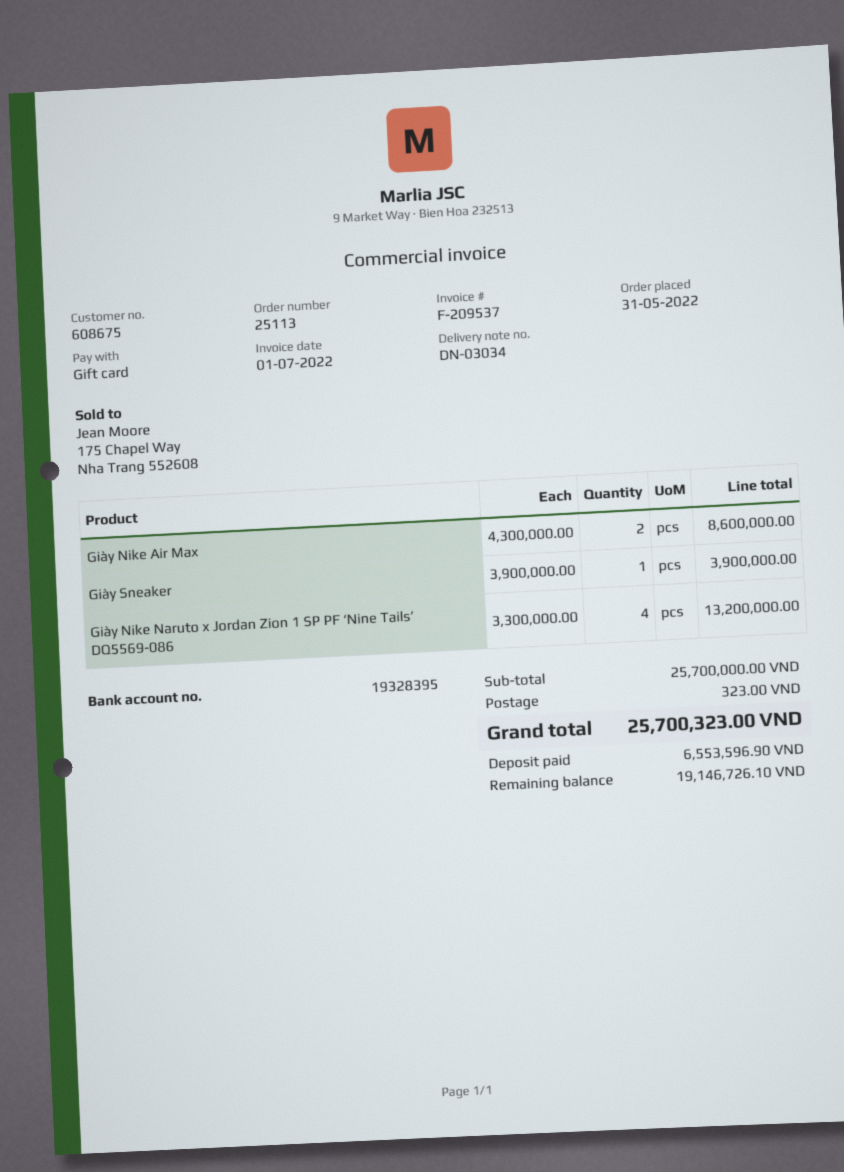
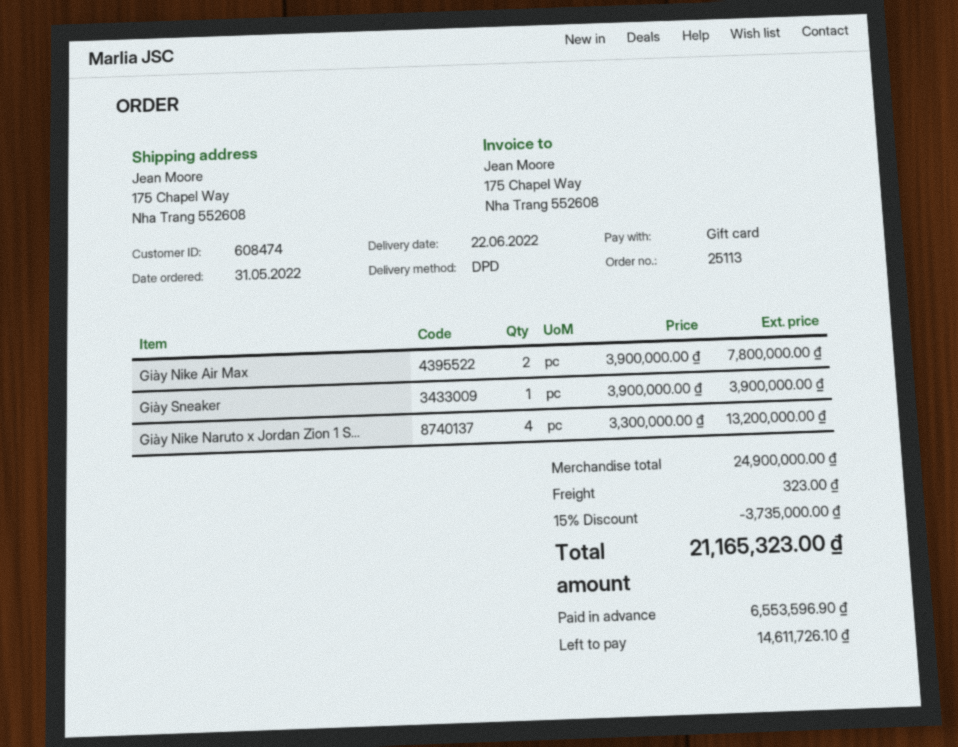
customer number: 608675 -> 608474
Giày Nike Air Max: 2 x 4300000.00 = 8600000.00 -> 2 x 3900000.00 = 7800000.00
subtotal: 25700000.00 -> 24900000.00
discount: none -> 15% = 3735000.00
total: 25700323.00 -> 21165323.00
balance: 19146726.10 -> 14611726.10

